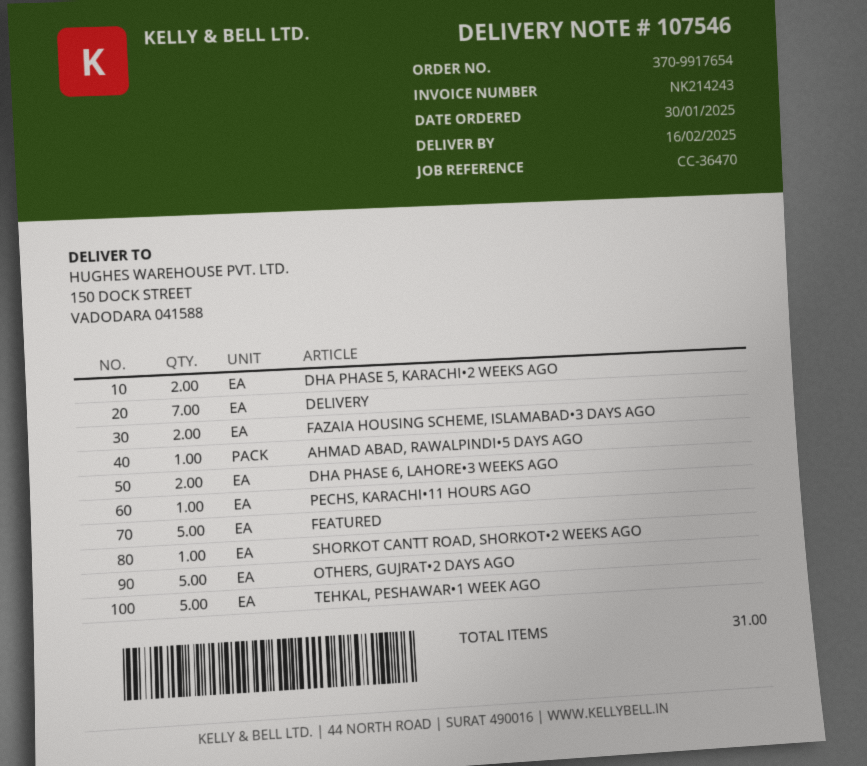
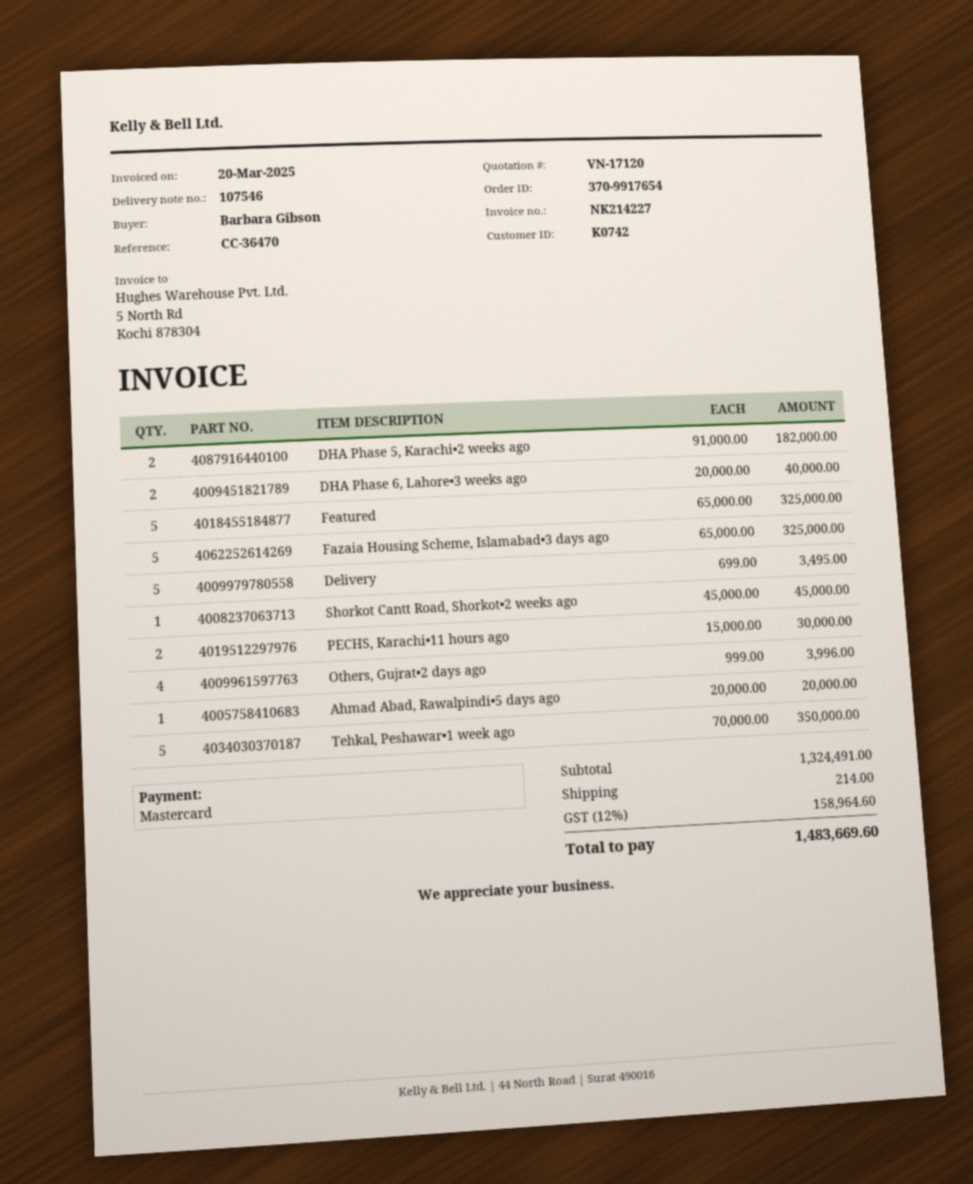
invoice number: NK214243 -> NK214227
DELIVERY: 7 -> 5
FAZAIA HOUSING SCHEME, ISLAMABAD•3 DAYS AGO: 2 -> 5
PECHS, KARACHI•11 HOURS AGO: 1 -> 2
OTHERS, GUJRAT•2 DAYS AGO: 5 -> 4

